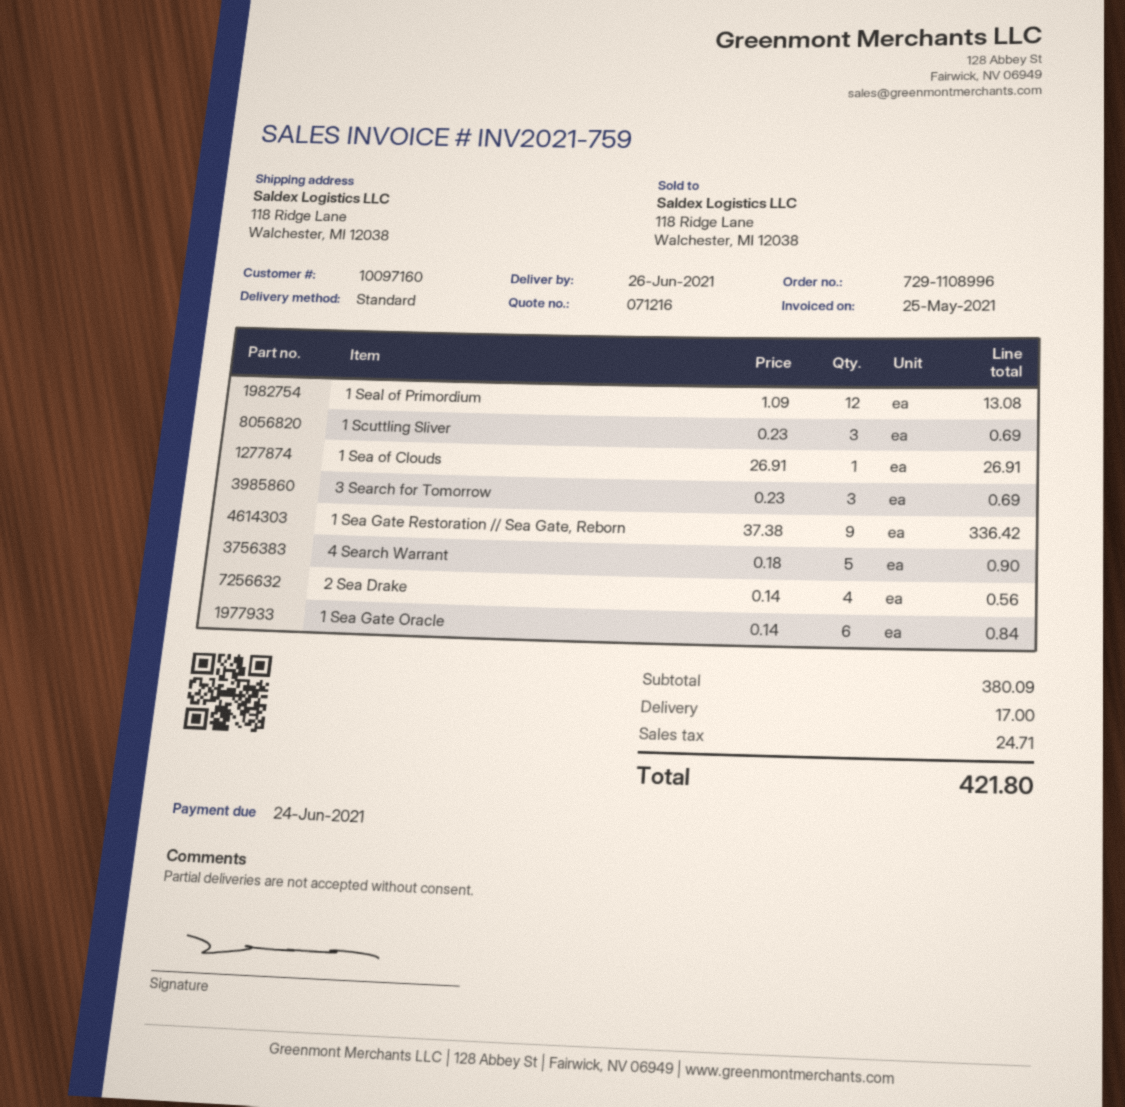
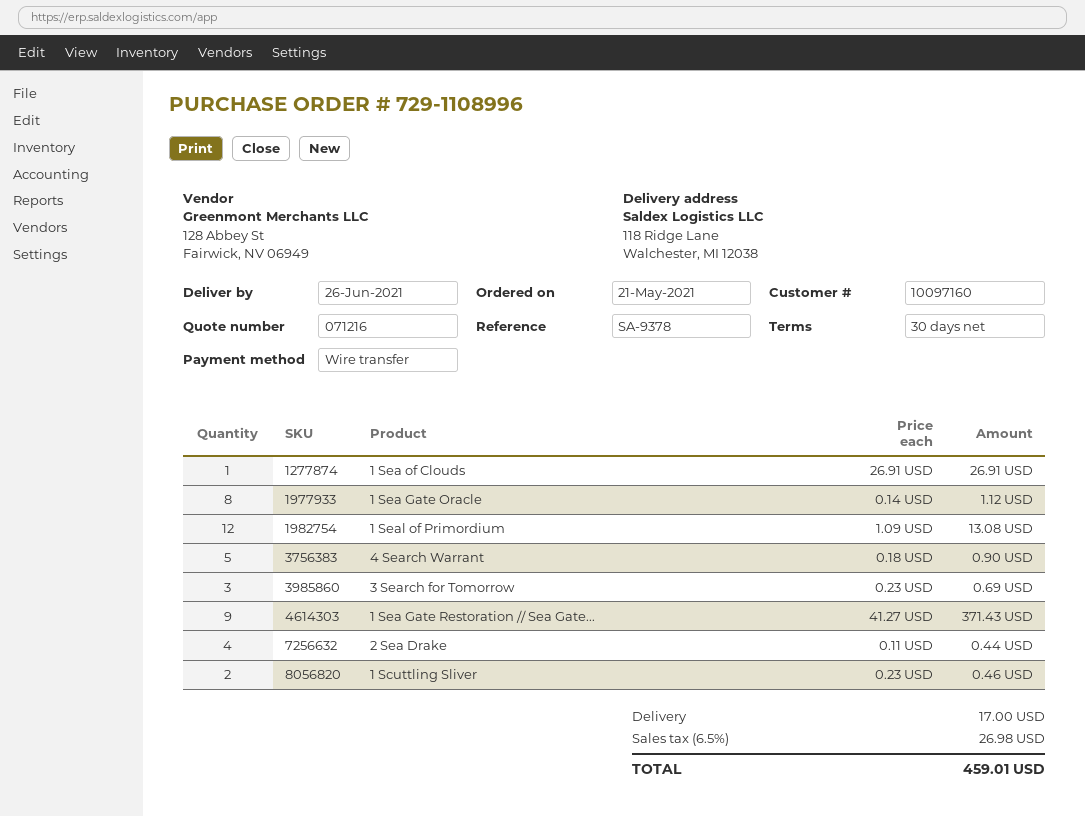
1 Scuttling Sliver: 3 x 0.23 = 0.69 -> 2 x 0.23 = 0.46
1 Sea Gate Restoration // Sea Gate, Reborn: 9 x 37.38 = 336.42 -> 9 x 41.27 = 371.43
2 Sea Drake: 4 x 0.14 = 0.56 -> 4 x 0.11 = 0.44
1 Sea Gate Oracle: 6 x 0.14 = 0.84 -> 8 x 0.14 = 1.12
tax: 24.71 -> 26.98
total: 421.80 -> 459.01

